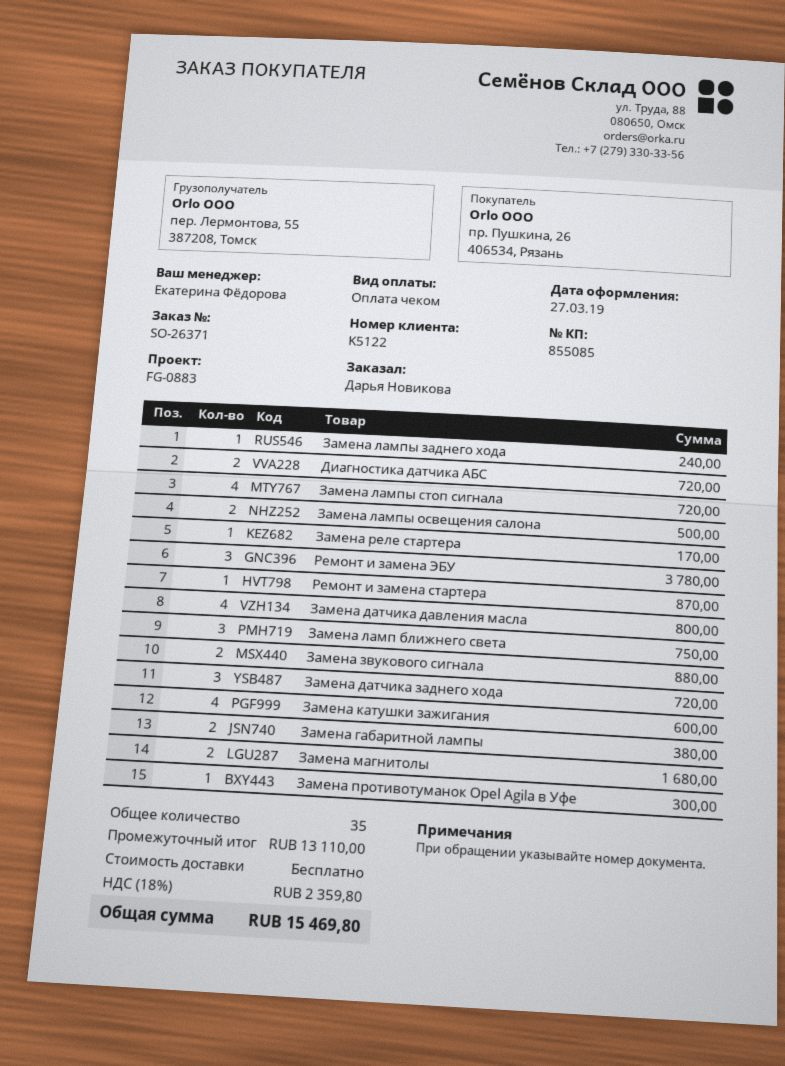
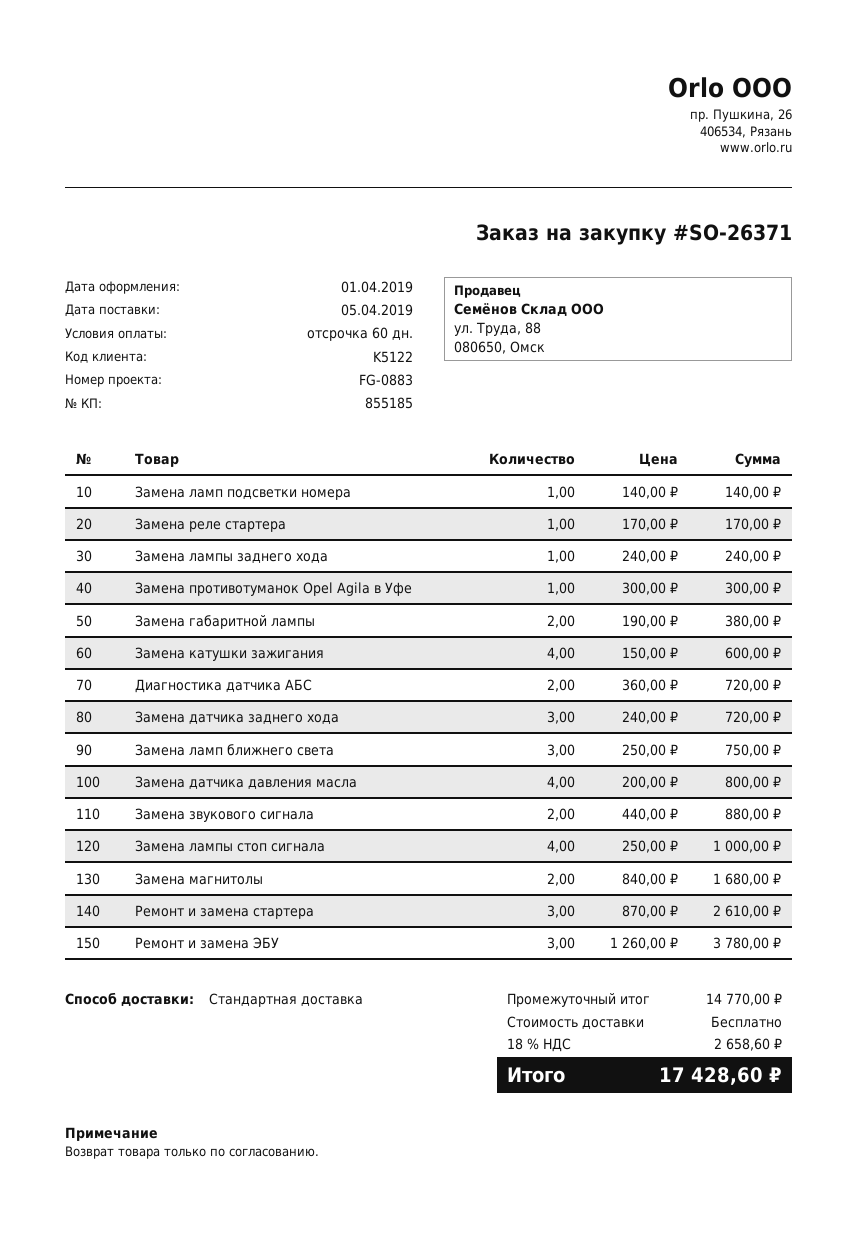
quote number: 855085 -> 855185
order date: 2019-03-27 -> 2019-04-01
Замена лампы стоп сигнала: 4 for 720.00 -> 4 for 1000.00
Замена лампы освещения салона: 2 for 500.00 -> none
Ремонт и замена стартера: 1 for 870.00 -> 3 for 2610.00
Замена ламп подсветки номера: none -> 1 for 140.00
subtotal: 13110.00 -> 14770.00
tax: 18% = 2359.80 -> 18% = 2658.60
total: 15469.80 -> 17428.60

